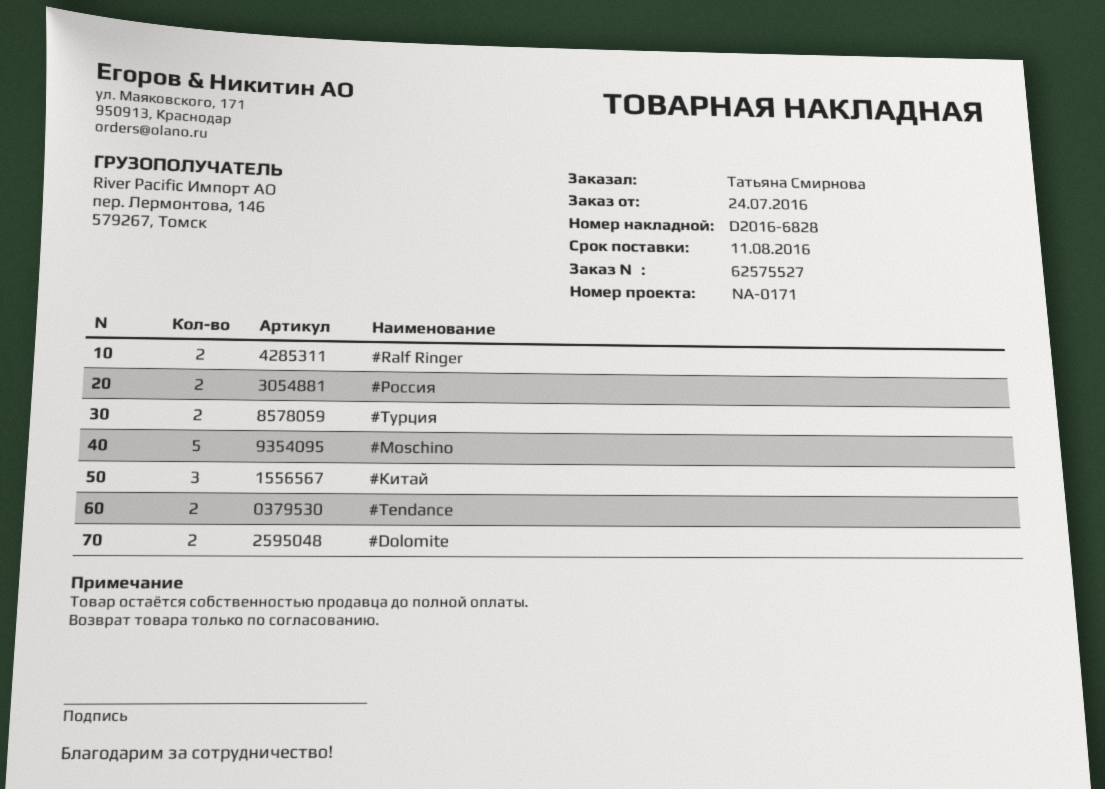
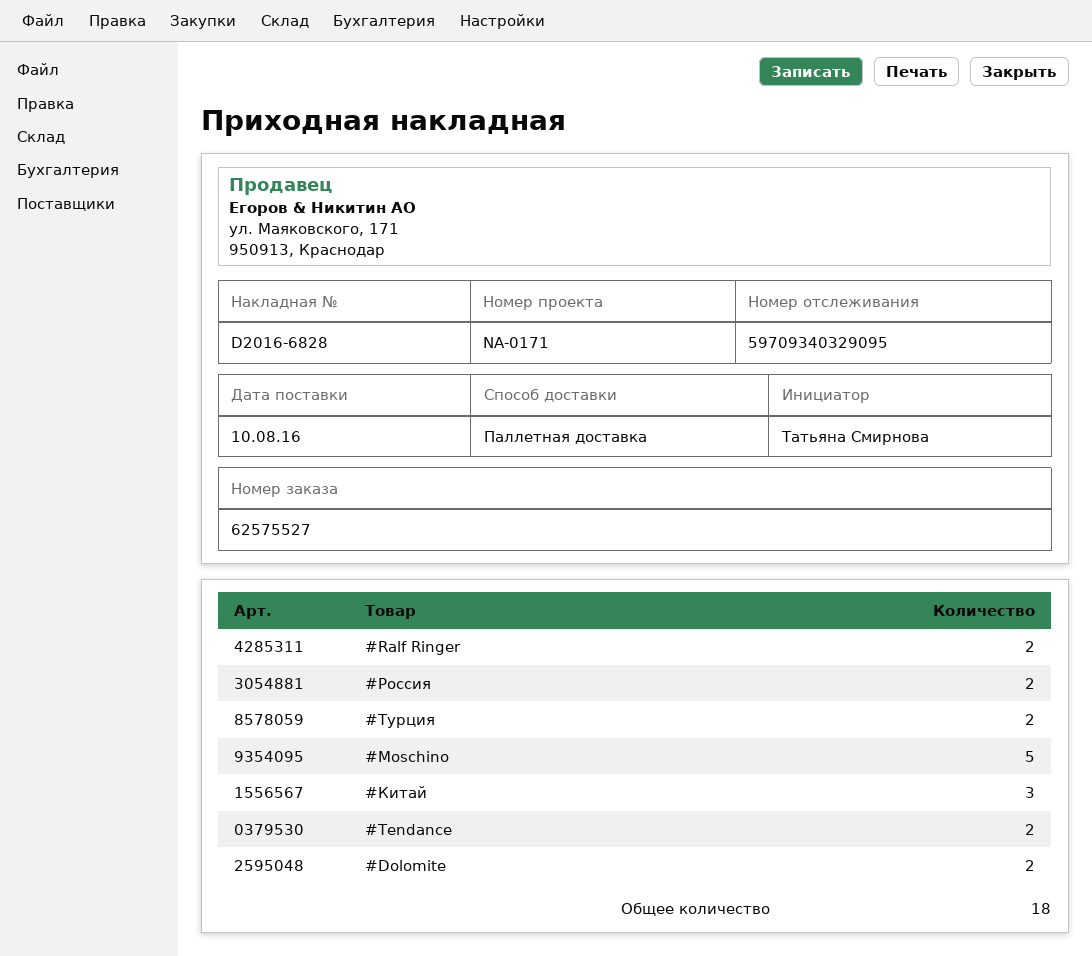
delivery date: 2016-08-11 -> 2016-08-10

